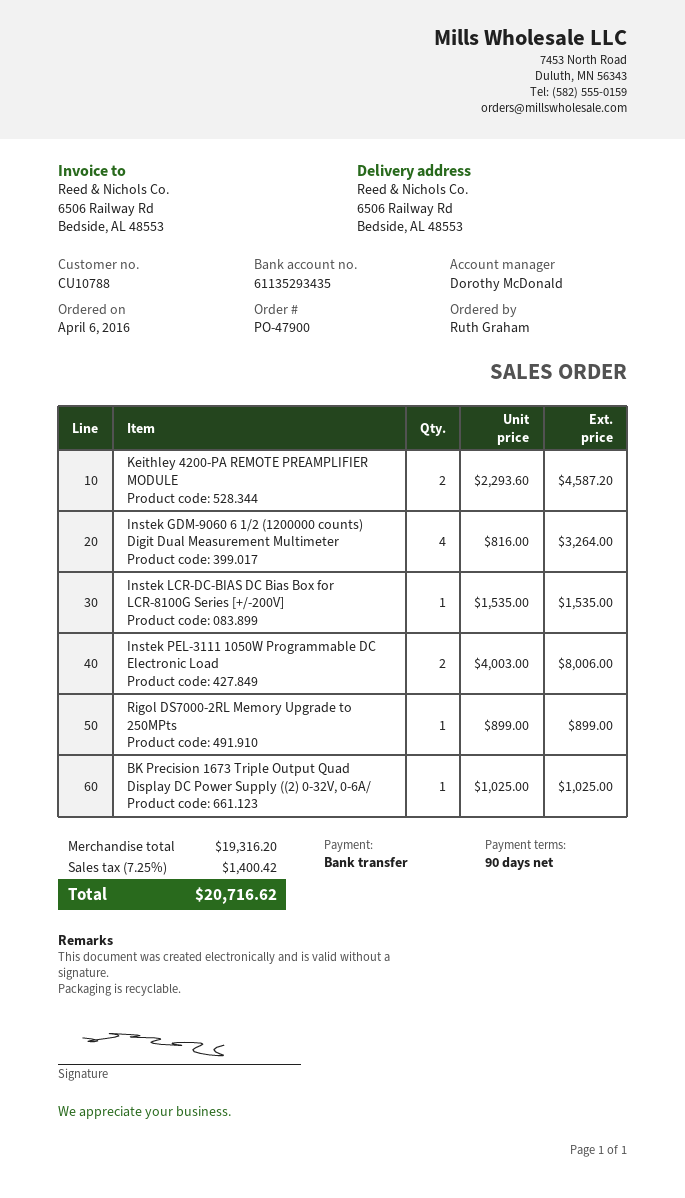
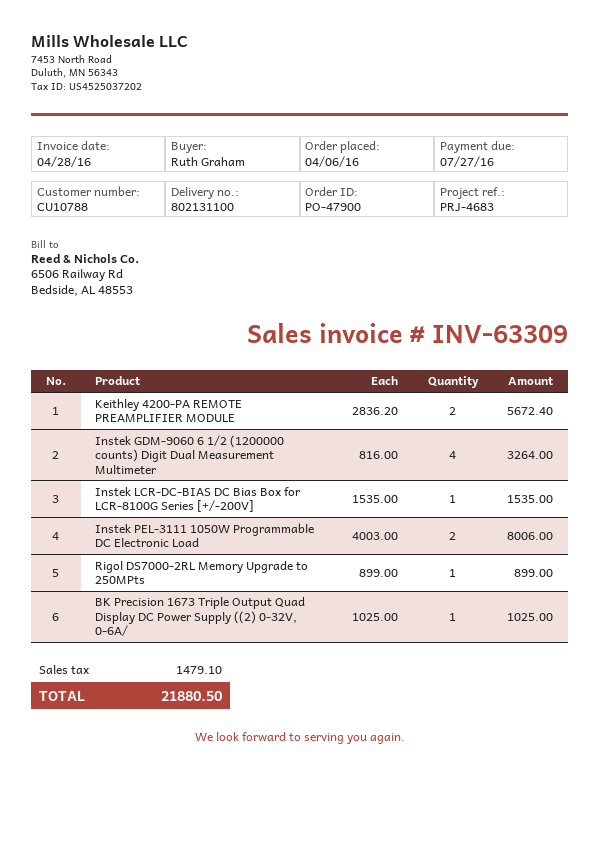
Keithley 4200-PA REMOTE PREAMPLIFIER MODULE: 2 x 2293.60 = 4587.20 -> 2 x 2836.20 = 5672.40
tax: 1400.42 -> 1479.10
total: 20716.62 -> 21880.50

